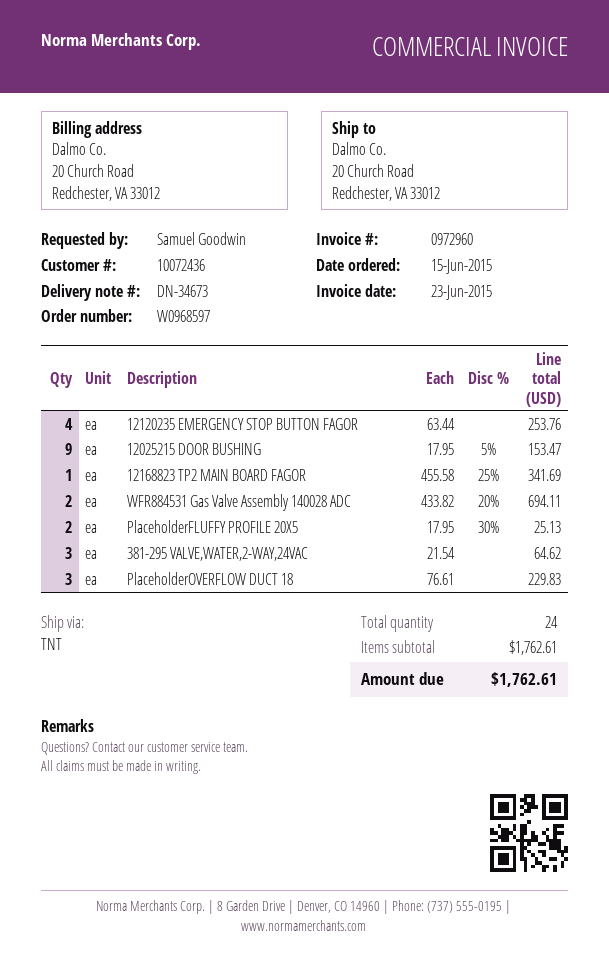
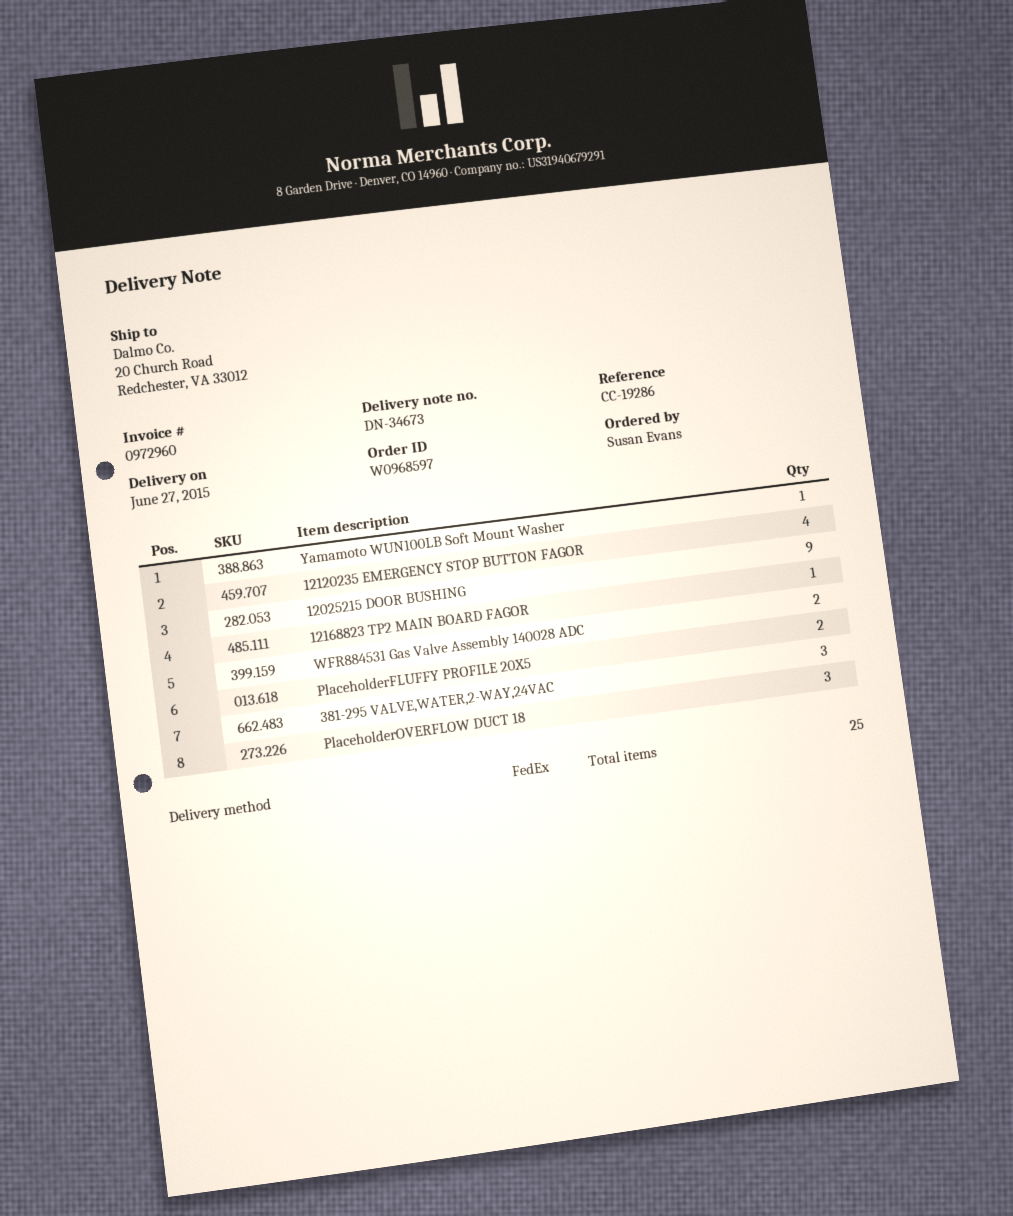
ordered by: Samuel Goodwin -> Susan Evans
shipping method: TNT -> FedEx
Yamamoto WUN100LB Soft Mount Washer: none -> 1
total quantity: 24 -> 25

